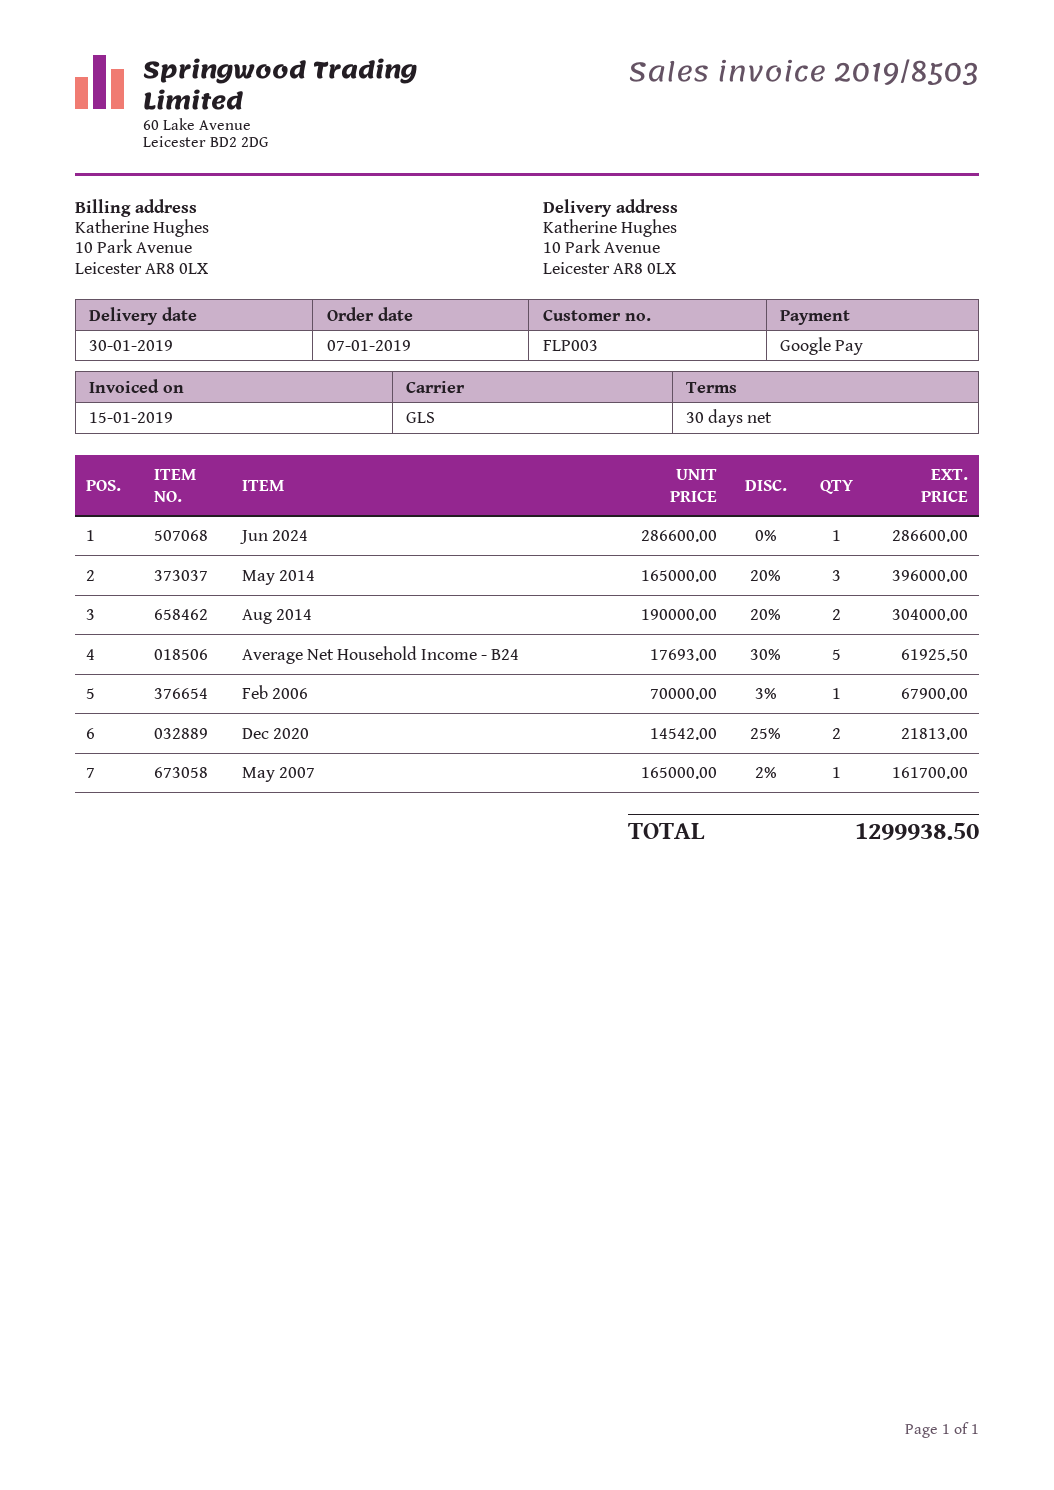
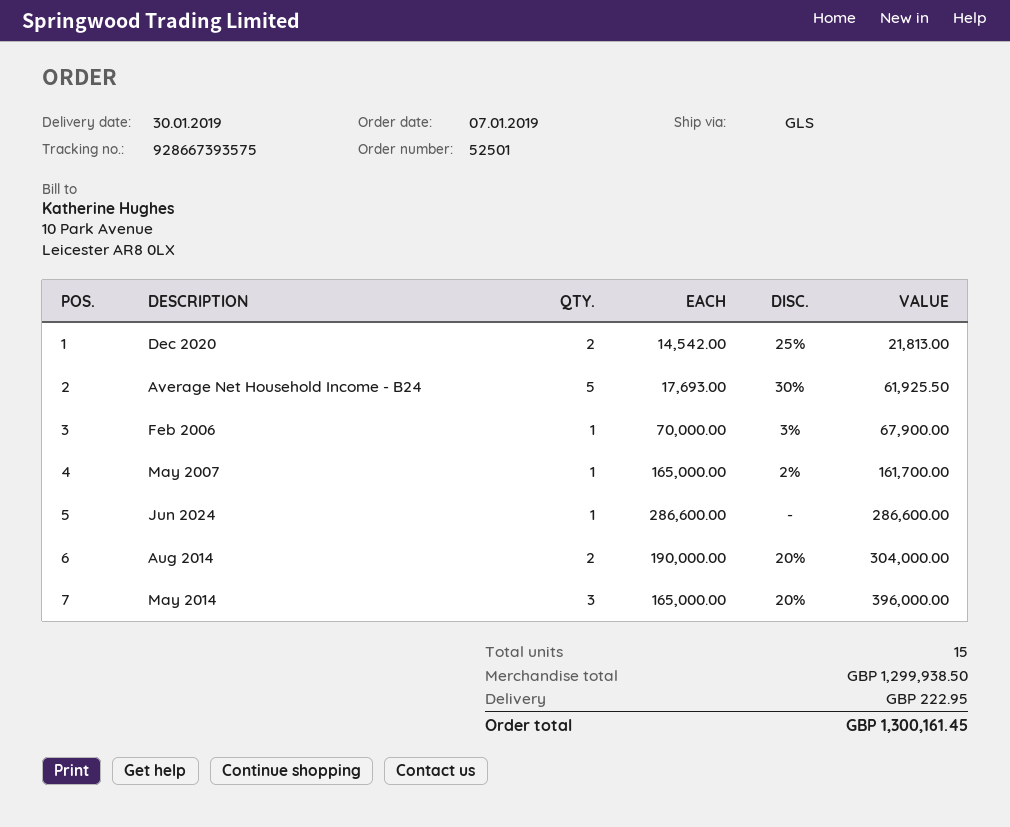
shipping: none -> 222.95
total: 1299938.50 -> 1300161.45

